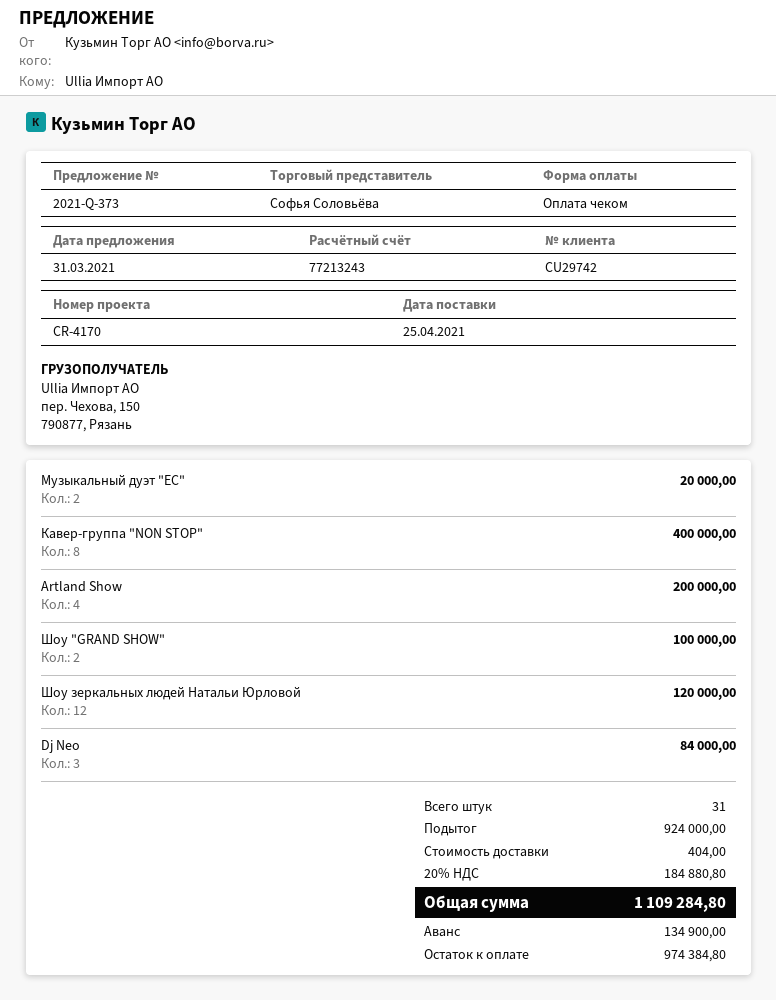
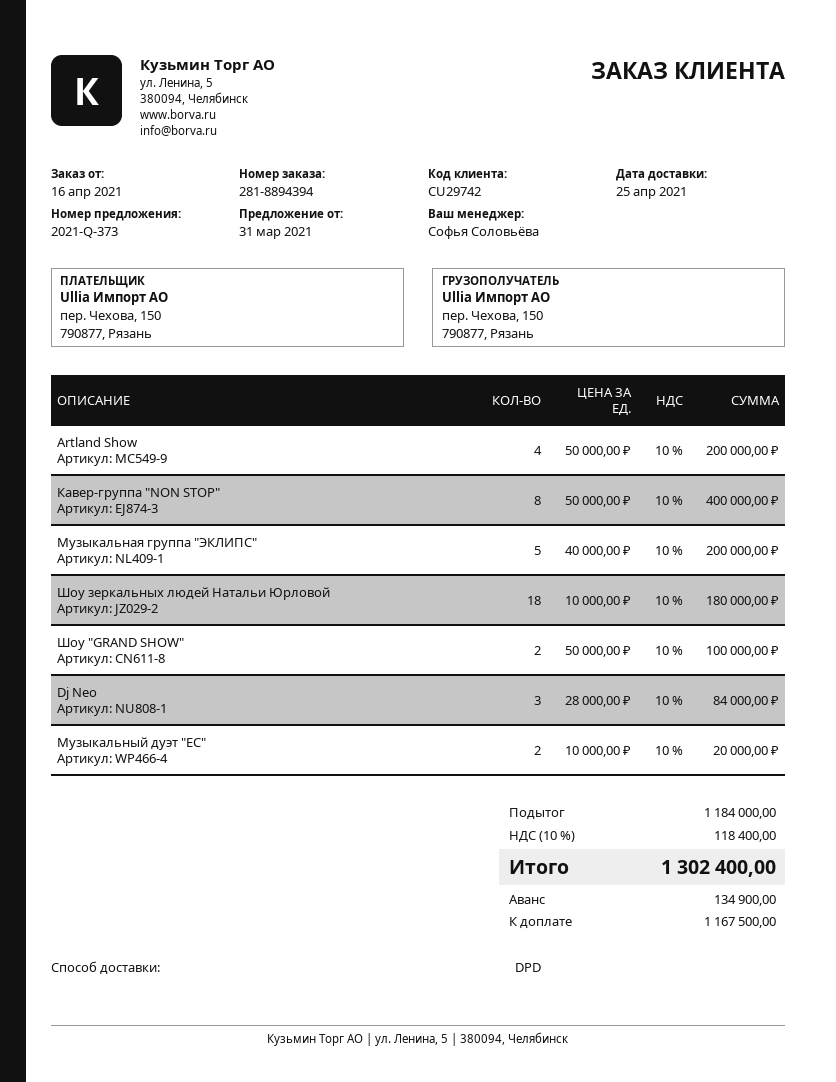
Шоу зеркальных людей Натальи Юрловой: 12 for 120000.00 -> 18 for 180000.00
Музыкальная группа "ЭКЛИПС": none -> 5 for 200000.00
subtotal: 924000.00 -> 1184000.00
shipping: 404.00 -> none
tax: 20% = 184880.80 -> 10% = 118400.00
total: 1109284.80 -> 1302400.00
balance: 974384.80 -> 1167500.00

